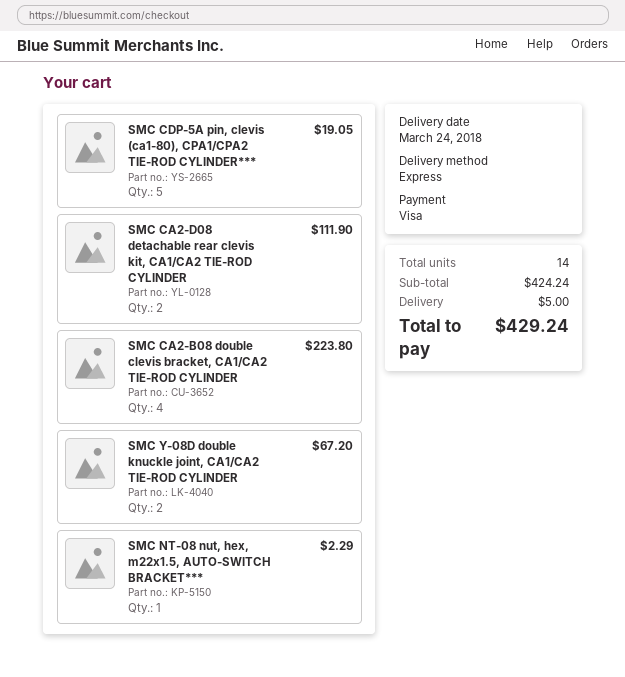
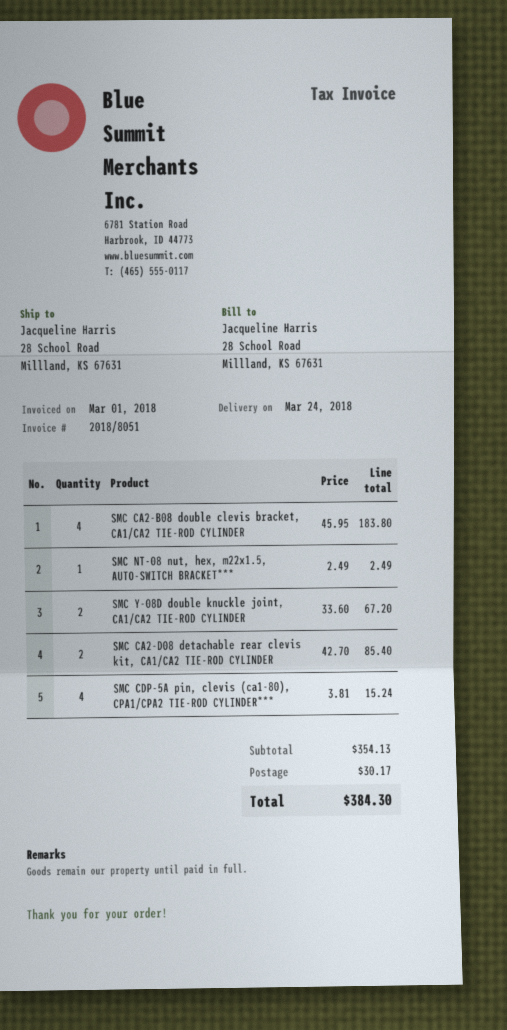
SMC CDP-5A pin, clevis (ca1-80), CPA1/CPA2 TIE-ROD CYLINDER***: 5 for 19.05 -> 4 for 15.24
SMC CA2-D08 detachable rear clevis kit, CA1/CA2 TIE-ROD CYLINDER: 2 for 111.90 -> 2 for 85.40
SMC CA2-B08 double clevis bracket, CA1/CA2 TIE-ROD CYLINDER: 4 for 223.80 -> 4 for 183.80
SMC NT-08 nut, hex, m22x1.5, AUTO-SWITCH BRACKET***: 1 for 2.29 -> 1 for 2.49
subtotal: 424.24 -> 354.13
shipping: 5.00 -> 30.17
total: 429.24 -> 384.30

